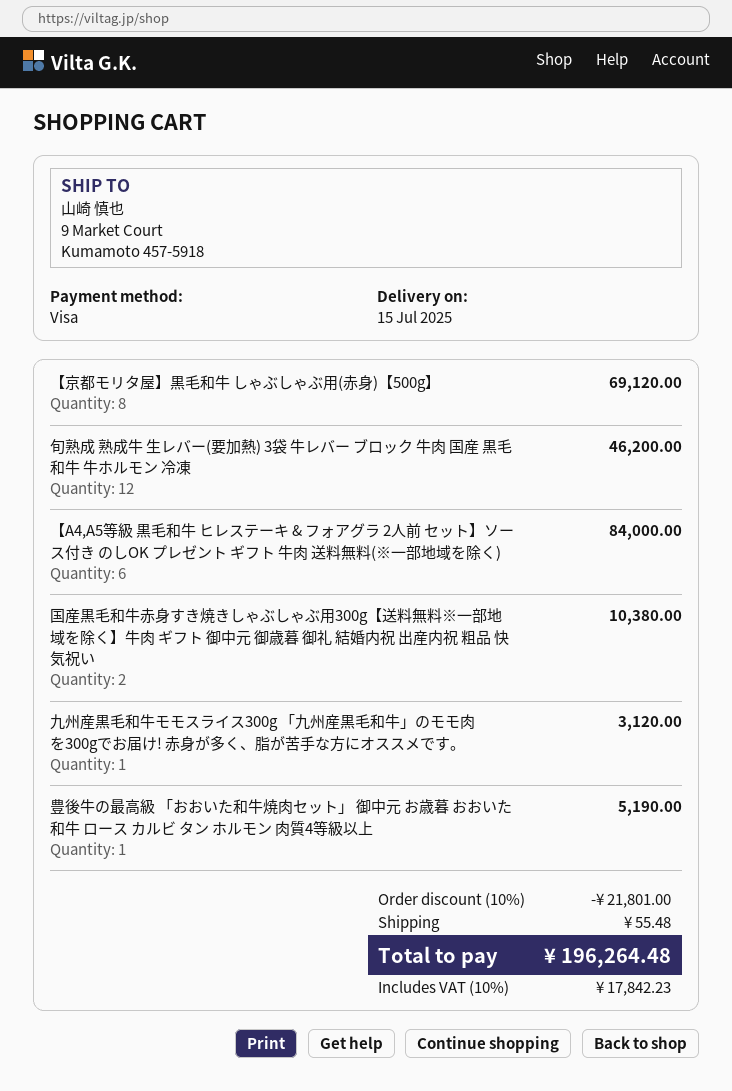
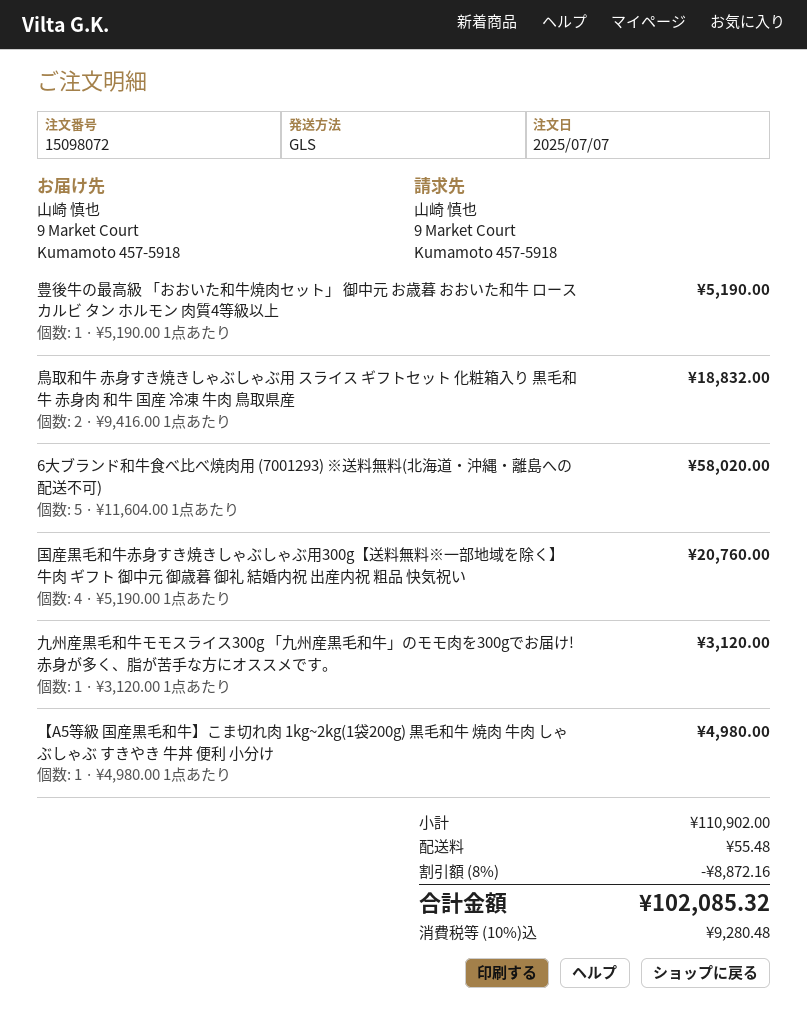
【京都モリタ屋】黒毛和牛 しゃぶしゃぶ用(赤身)【500g】: 8 for 69120.00 -> none
旬熟成 熟成牛 生レバー(要加熱) 3袋 牛レバー ブロック 牛肉 国産 黒毛和牛 牛ホルモン 冷凍: 12 for 46200.00 -> none
【A4,A5等級 黒毛和牛 ヒレステーキ & フォアグラ 2人前 セット】ソース付き のしOK プレゼント ギフト 牛肉 送料無料(※一部地域を除く): 6 for 84000.00 -> none
国産黒毛和牛赤身すき焼きしゃぶしゃぶ用300g【送料無料※一部地域を除く】牛肉 ギフト 御中元 御歳暮 御礼 結婚内祝 出産内祝 粗品 快気祝い: 2 for 10380.00 -> 4 for 20760.00
鳥取和牛 赤身すき焼きしゃぶしゃぶ用 スライス ギフトセット 化粧箱入り 黒毛和牛 赤身肉 和牛 国産 冷凍 牛肉 鳥取県産: none -> 2 for 18832.00
6大ブランド和牛食べ比べ焼肉用 (7001293) ※送料無料(北海道・沖縄・離島への配送不可): none -> 5 for 58020.00
【A5等級 国産黒毛和牛】こま切れ肉 1kg~2kg(1袋200g) 黒毛和牛 焼肉 牛肉 しゃぶしゃぶ すきやき 牛丼 便利 小分け: none -> 1 for 4980.00
discount: 10% = 21801.00 -> 8% = 8872.16
tax: 10% = 17842.23 -> 10% = 9280.48
total: 196264.48 -> 102085.32

